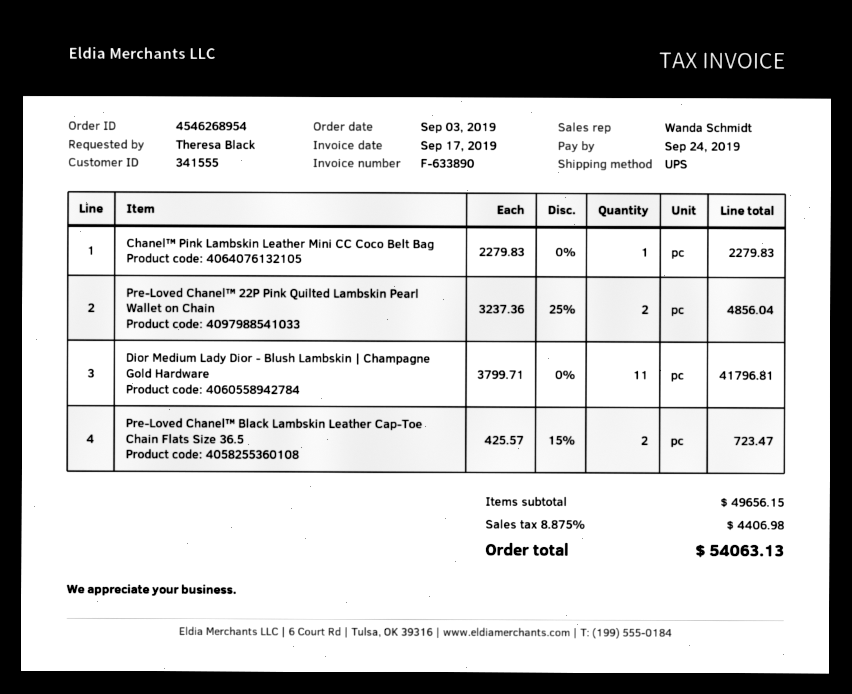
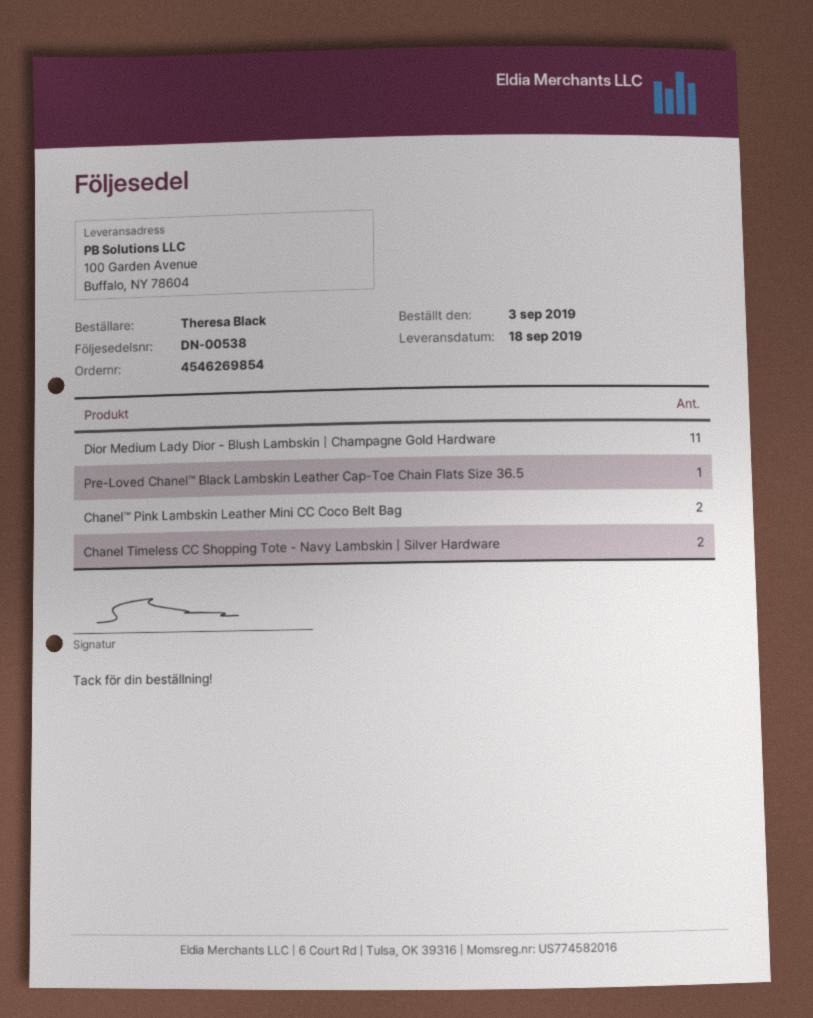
order number: 4546268954 -> 4546269854
Chanel™ Pink Lambskin Leather Mini CC Coco Belt Bag: 1 -> 2
Pre-Loved Chanel™ 22P Pink Quilted Lambskin Pearl Wallet on Chain: 2 -> none
Pre-Loved Chanel™ Black Lambskin Leather Cap-Toe Chain Flats Size 36.5: 2 -> 1
Chanel Timeless CC Shopping Tote - Navy Lambskin | Silver Hardware: none -> 2

